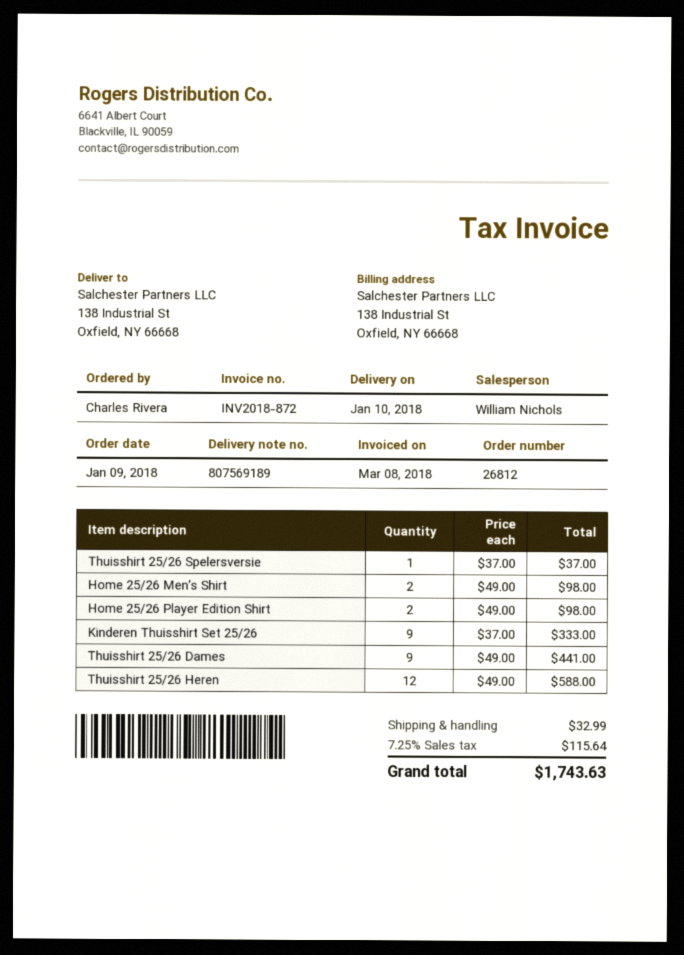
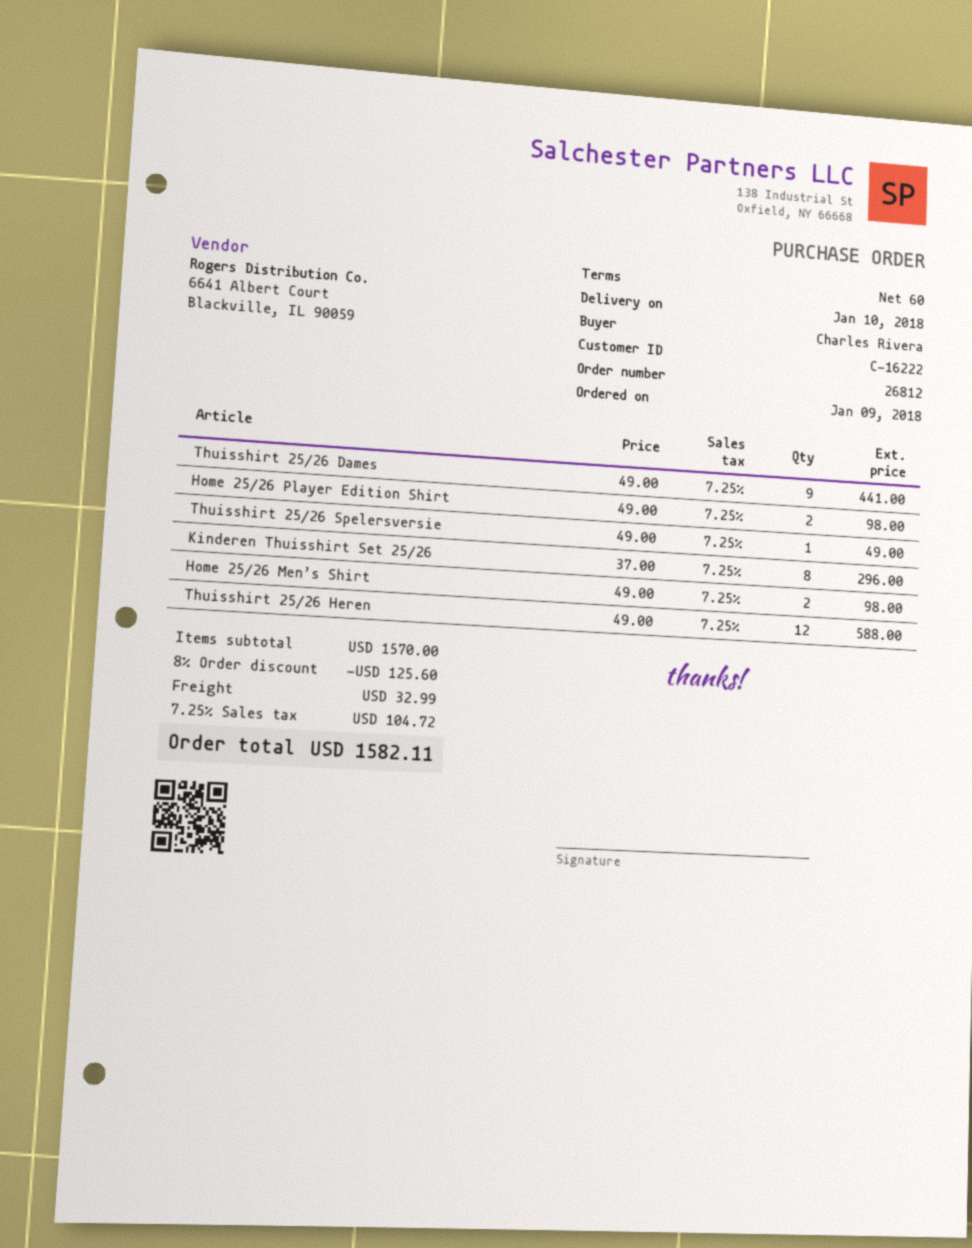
Thuisshirt 25/26 Spelersversie: 1 x 37.00 = 37.00 -> 1 x 49.00 = 49.00
Kinderen Thuisshirt Set 25/26: 9 x 37.00 = 333.00 -> 8 x 37.00 = 296.00
discount: none -> 8% = 125.60
tax: 7.25% = 115.64 -> 7.25% = 104.72
total: 1743.63 -> 1582.11

